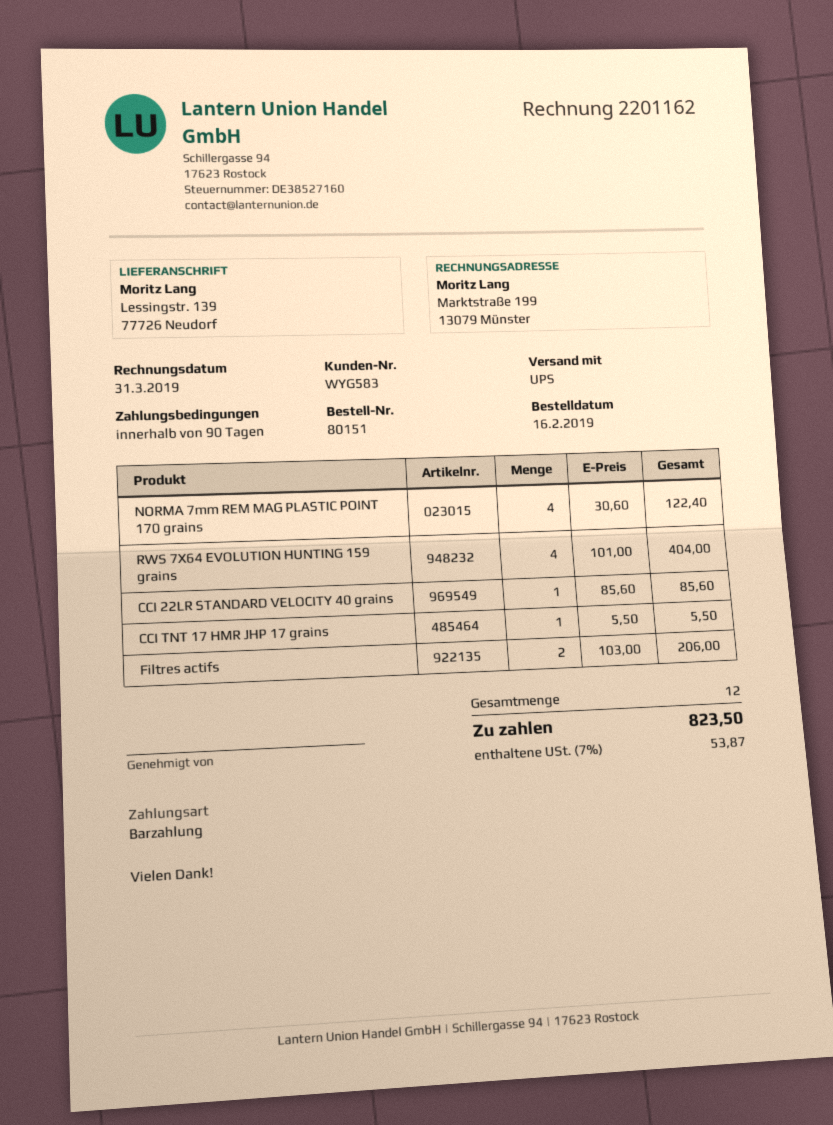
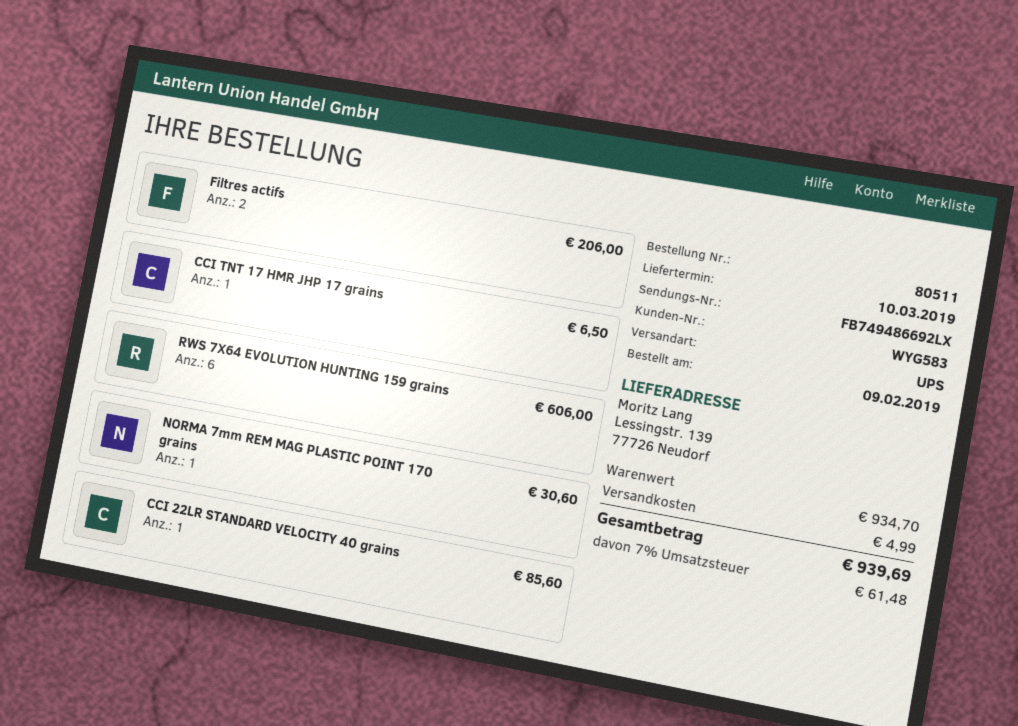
order number: 80151 -> 80511
order date: 2019-02-16 -> 2019-02-09
NORMA 7mm REM MAG PLASTIC POINT 170 grains: 4 for 122.40 -> 1 for 30.60
RWS 7X64 EVOLUTION HUNTING 159 grains: 4 for 404.00 -> 6 for 606.00
CCI TNT 17 HMR JHP 17 grains: 1 for 5.50 -> 1 for 6.50
shipping: none -> 4.99
tax: 7% = 53.87 -> 7% = 61.48
total: 823.50 -> 939.69

